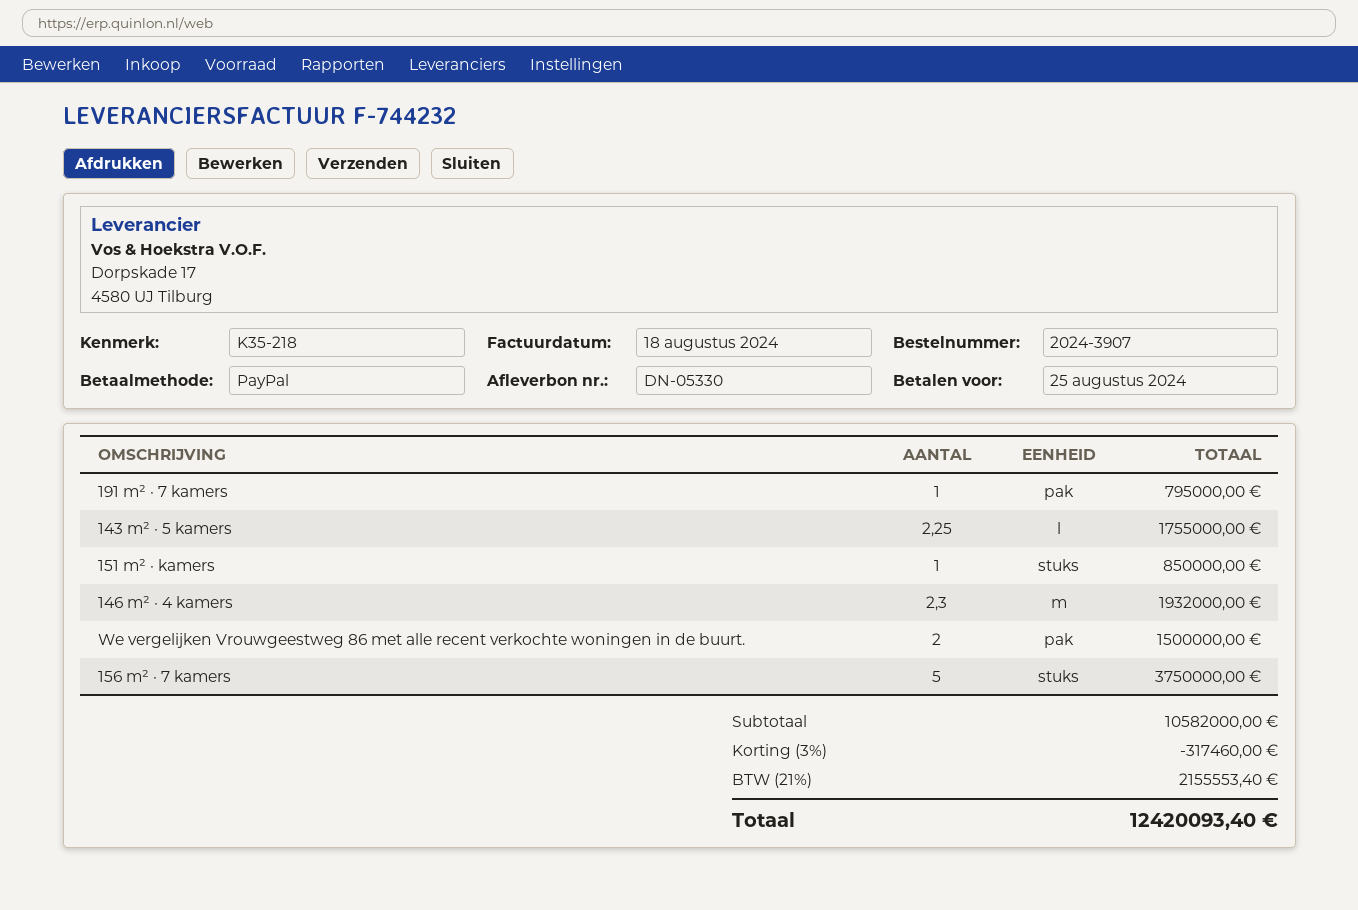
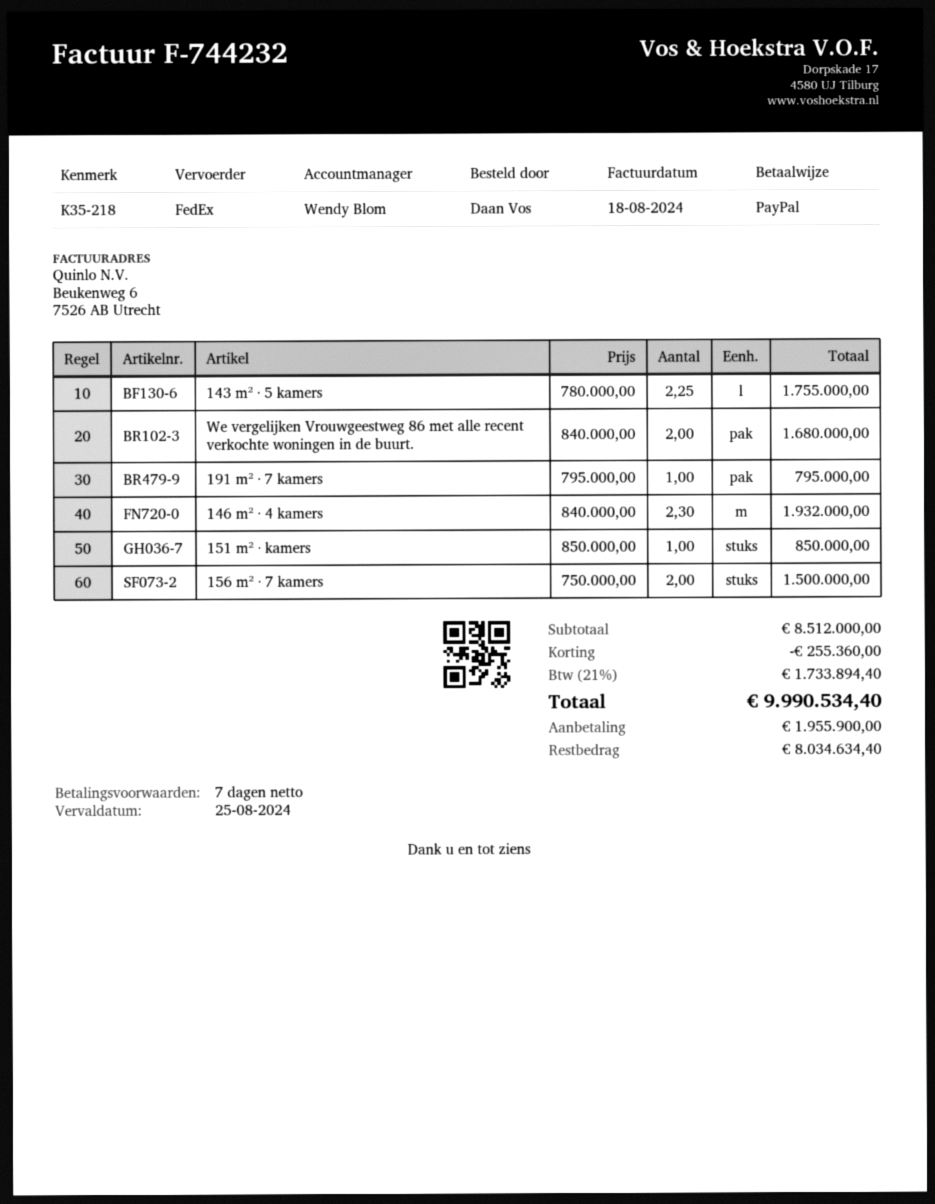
We vergelijken Vrouwgeestweg 86 met alle recent verkochte woningen in de buurt.: 2 for 1500000.00 -> 2 for 1680000.00
156 m² · 7 kamers: 5 for 3750000.00 -> 2 for 1500000.00
subtotal: 10582000.00 -> 8512000.00
discount: 317460.00 -> 255360.00
tax: 21% = 2155553.40 -> 21% = 1733894.40
total: 12420093.40 -> 9990534.40

